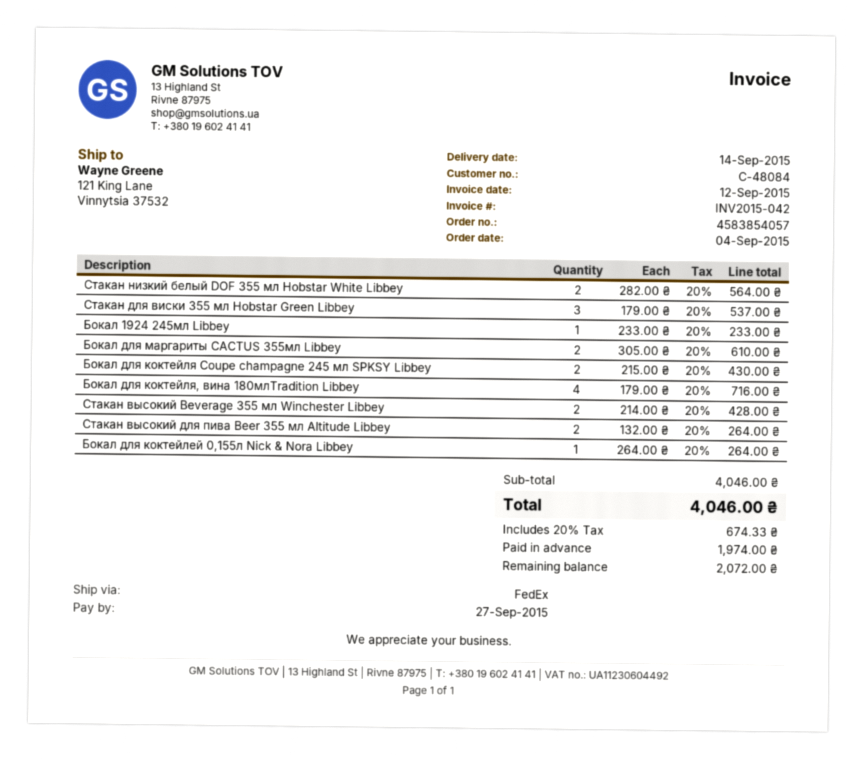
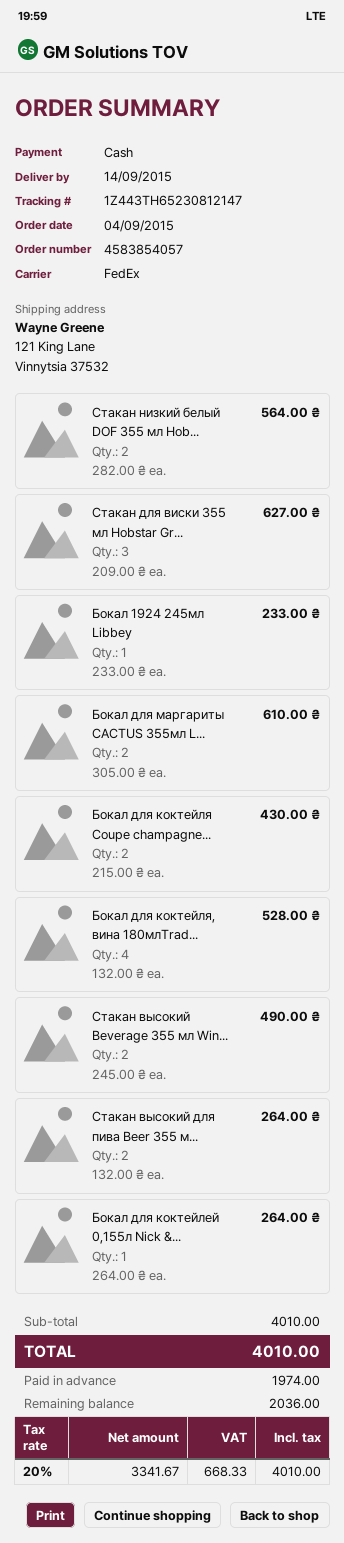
Стакан для виски 355 мл Hobstar Green Libbey: 3 x 179.00 = 537.00 -> 3 x 209.00 = 627.00
Бокал для коктейля, вина 180млTradition Libbey: 4 x 179.00 = 716.00 -> 4 x 132.00 = 528.00
Стакан высокий Beverage 355 мл Winchester Libbey: 2 x 214.00 = 428.00 -> 2 x 245.00 = 490.00
subtotal: 4046.00 -> 4010.00
tax: 20% = 674.33 -> 20% = 668.33
total: 4046.00 -> 4010.00
balance: 2072.00 -> 2036.00

